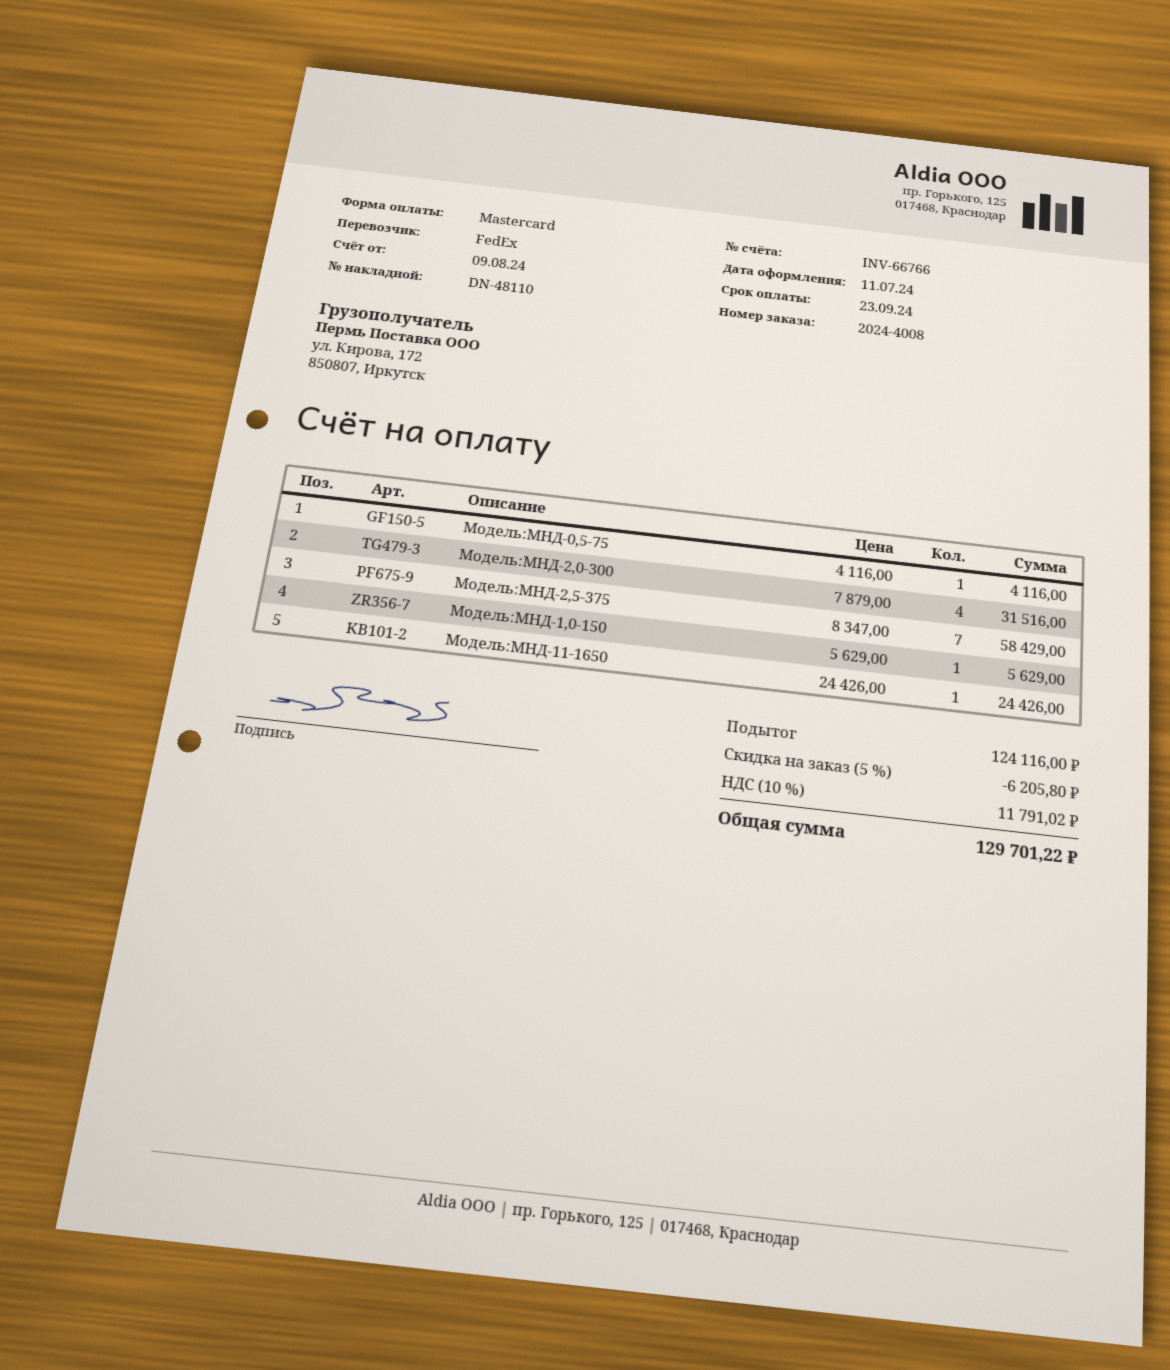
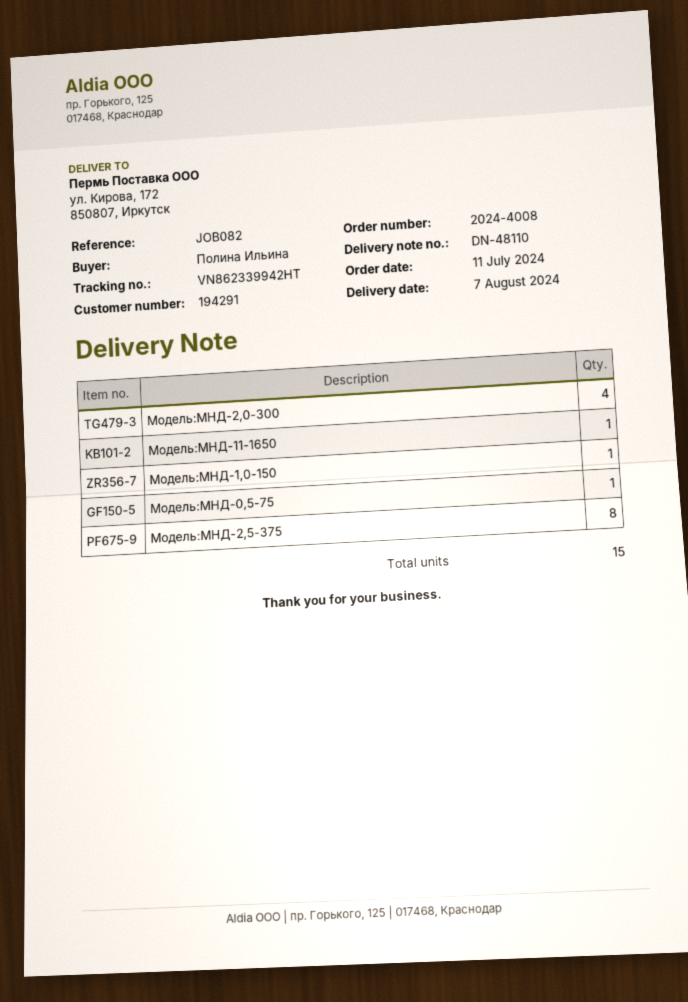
Модель:МНД-2,5-375: 7 -> 8

